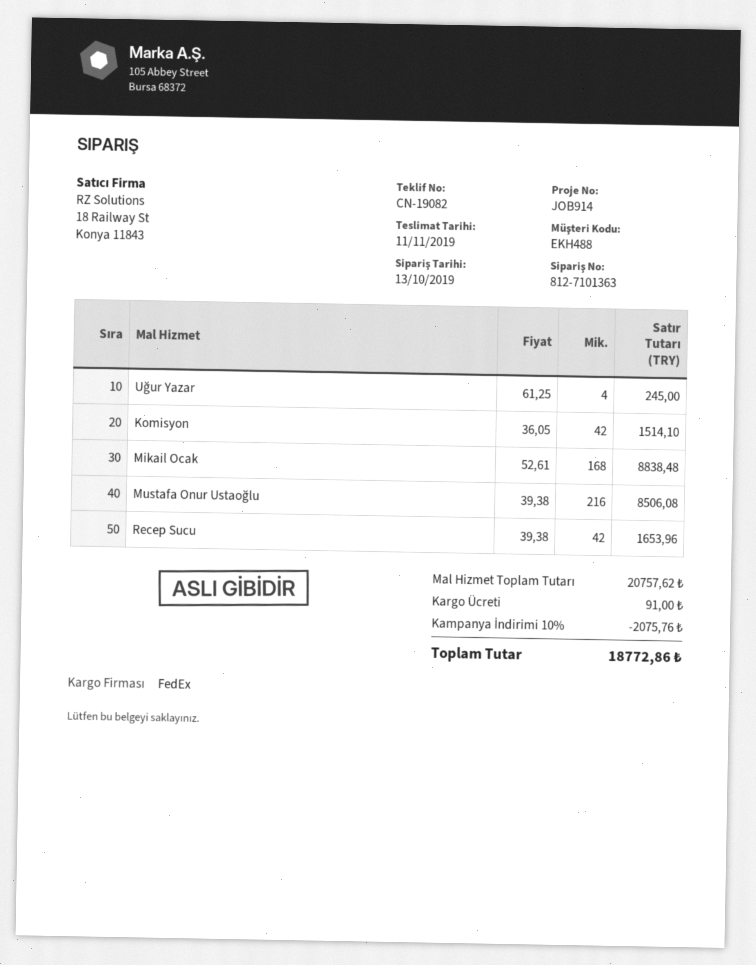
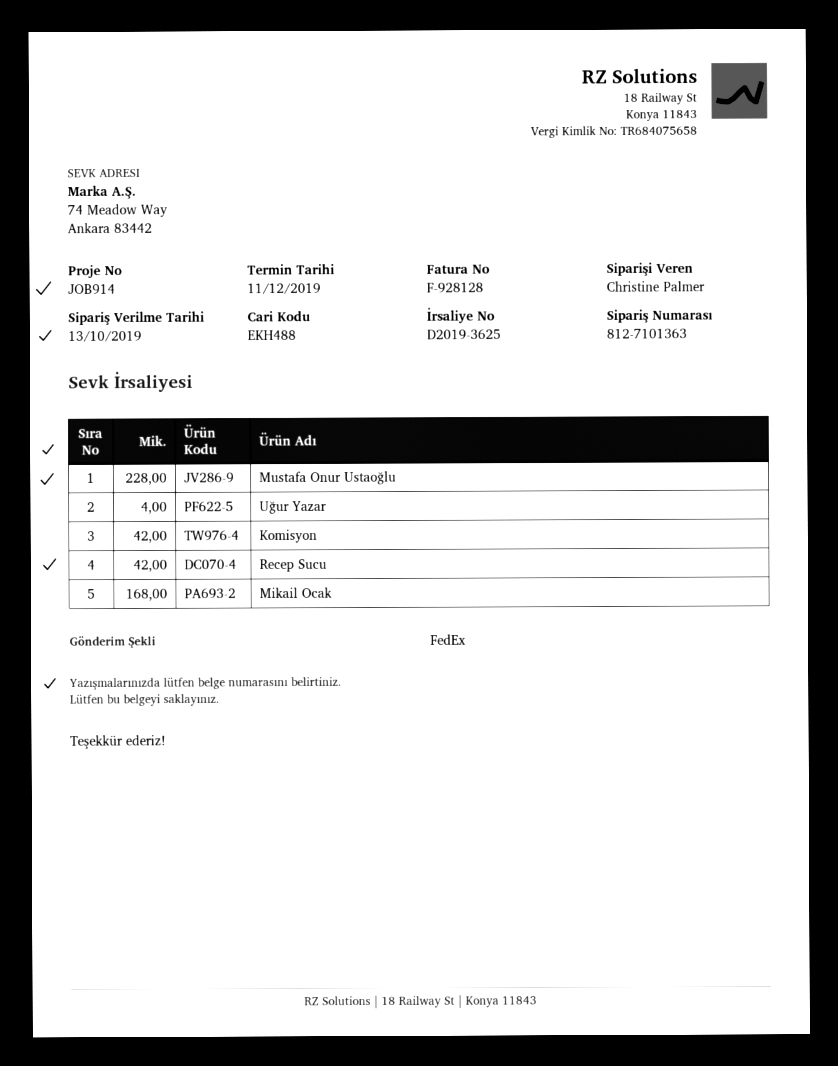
delivery date: 2019-11-11 -> 2019-12-11
Mustafa Onur Ustaoğlu: 216 -> 228

